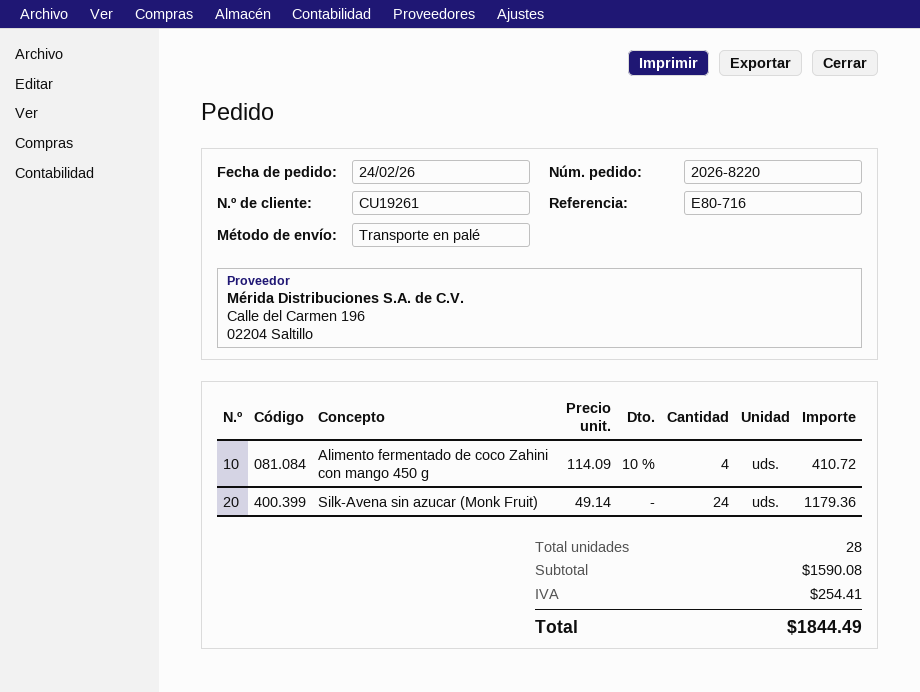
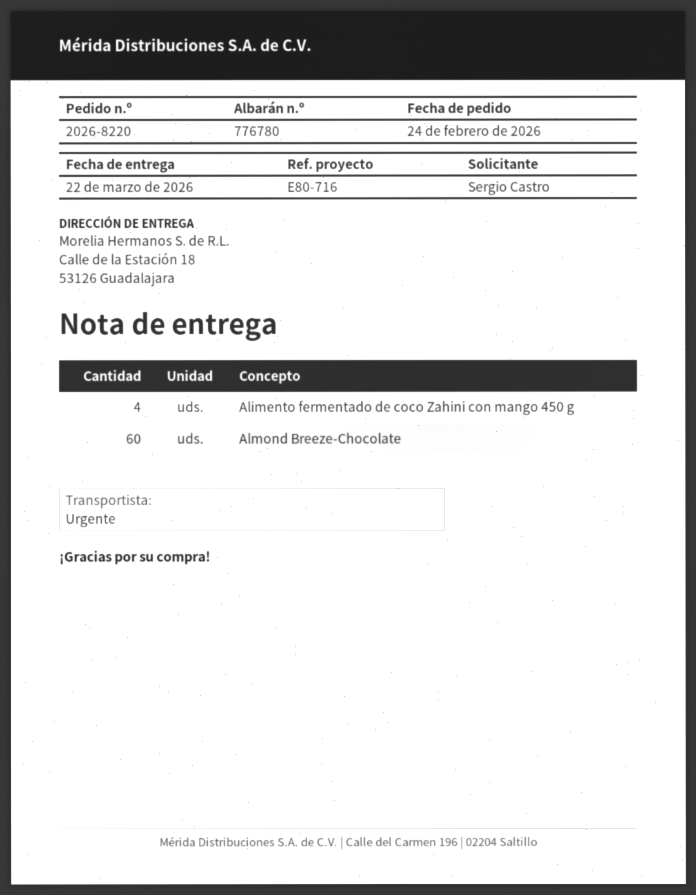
shipping method: pallet freight -> express
Silk-Avena sin azucar (Monk Fruit): 24 -> none
Almond Breeze-Chocolate: none -> 60

